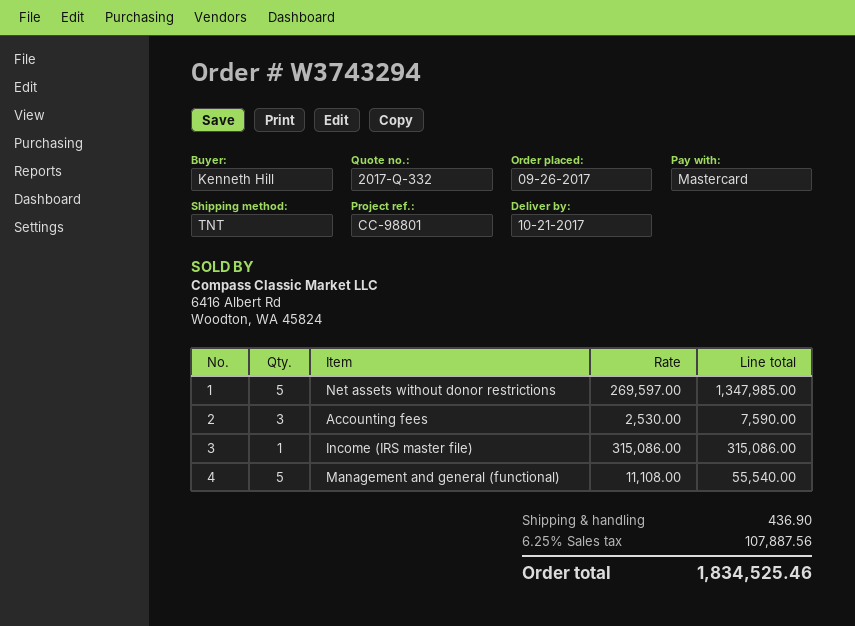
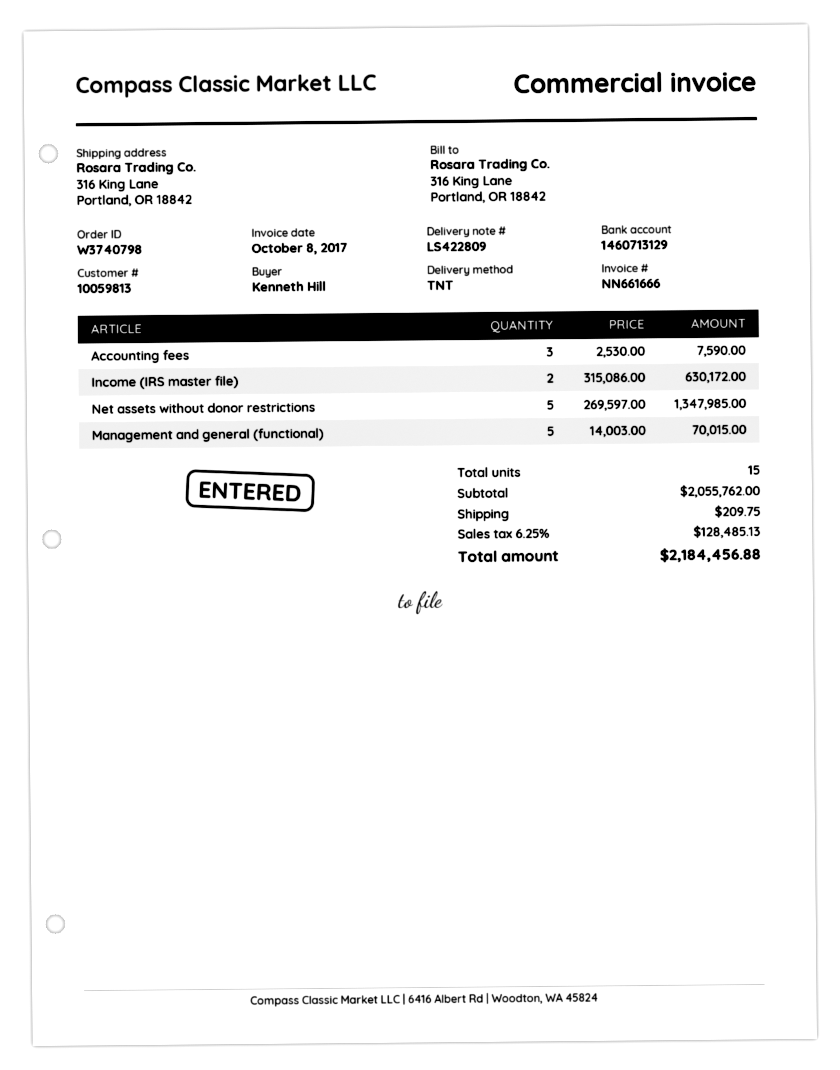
order number: W3743294 -> W3740798
Income (IRS master file): 1 x 315086.00 = 315086.00 -> 2 x 315086.00 = 630172.00
Management and general (functional): 5 x 11108.00 = 55540.00 -> 5 x 14003.00 = 70015.00
shipping: 436.90 -> 209.75
tax: 6.25% = 107887.56 -> 6.25% = 128485.13
total: 1834525.46 -> 2184456.88

